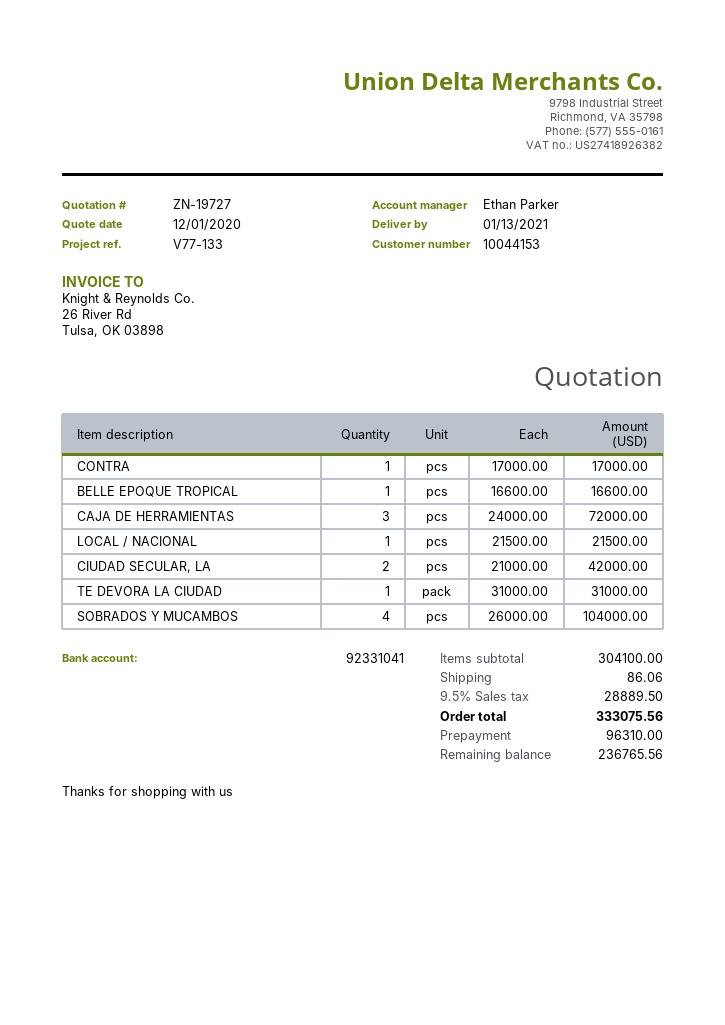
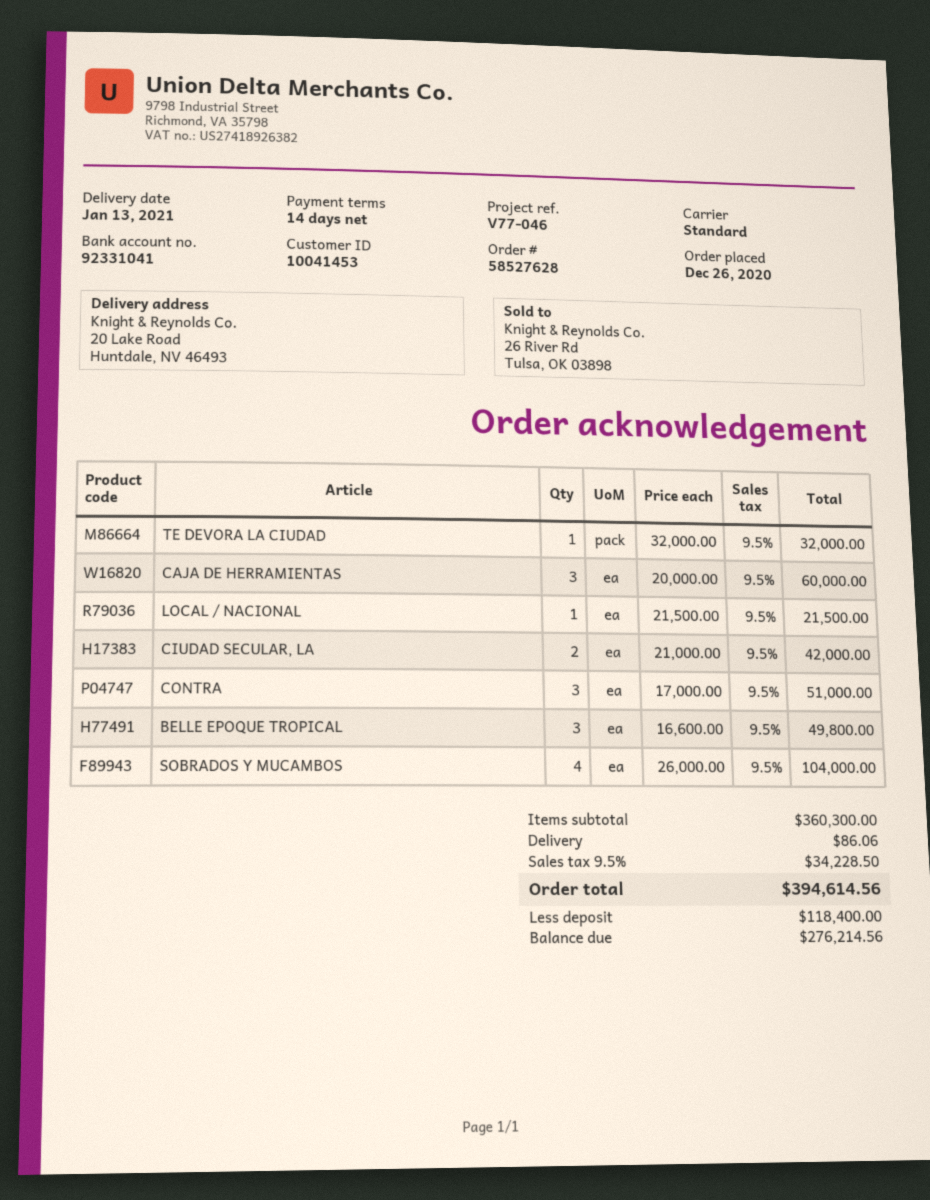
customer number: 10044153 -> 10041453
reference: V77-133 -> V77-046
CONTRA: 1 x 17000.00 = 17000.00 -> 3 x 17000.00 = 51000.00
BELLE EPOQUE TROPICAL: 1 x 16600.00 = 16600.00 -> 3 x 16600.00 = 49800.00
CAJA DE HERRAMIENTAS: 3 x 24000.00 = 72000.00 -> 3 x 20000.00 = 60000.00
TE DEVORA LA CIUDAD: 1 x 31000.00 = 31000.00 -> 1 x 32000.00 = 32000.00
subtotal: 304100.00 -> 360300.00
tax: 9.5% = 28889.50 -> 9.5% = 34228.50
total: 333075.56 -> 394614.56
deposit: 96310.00 -> 118400.00
balance: 236765.56 -> 276214.56

